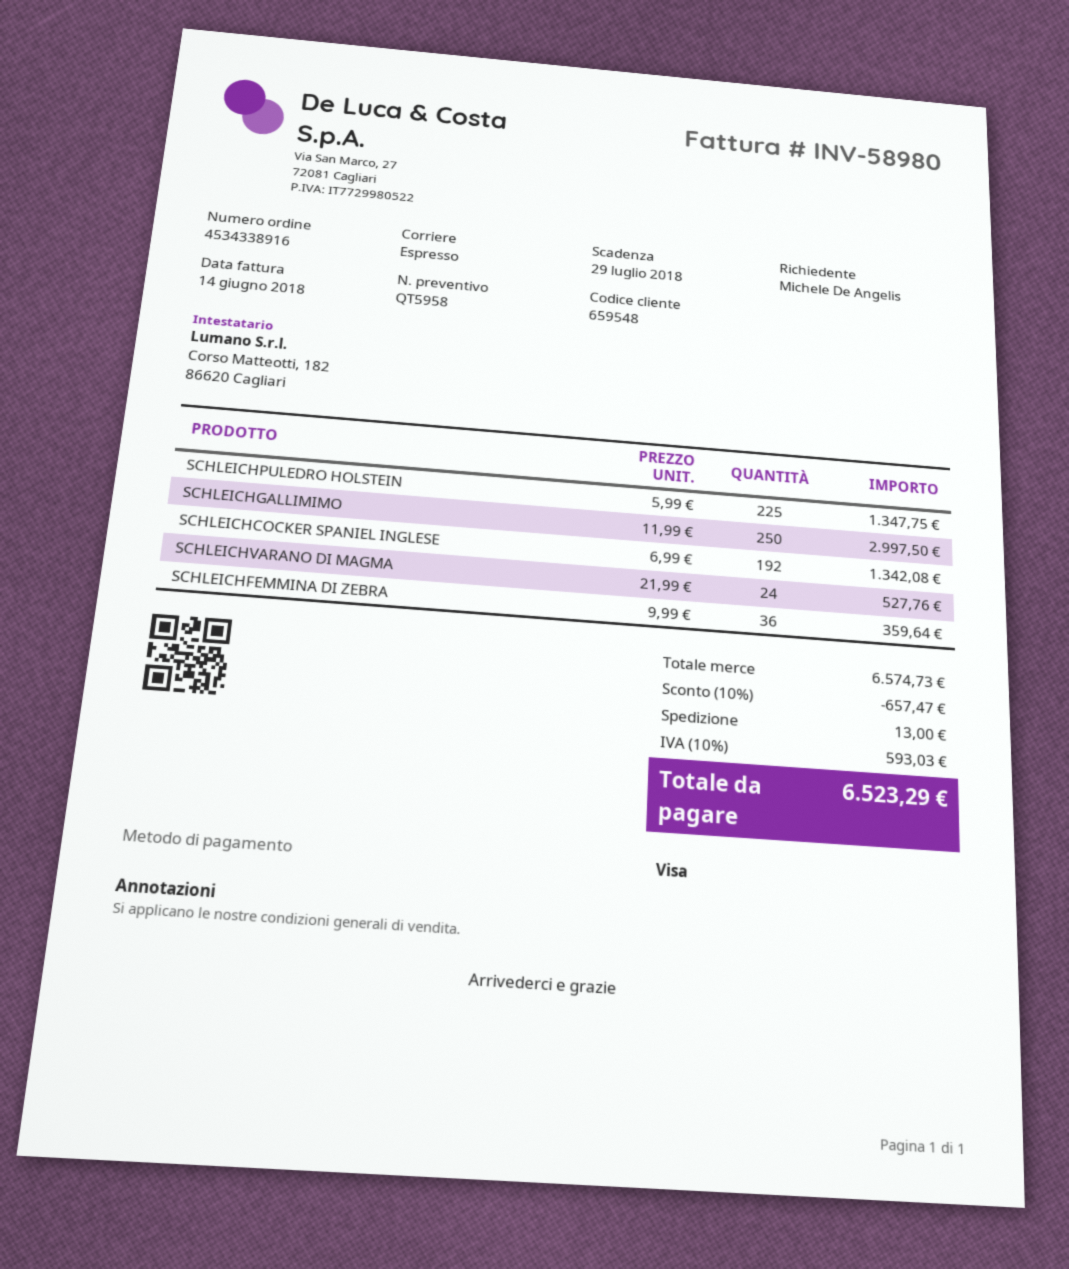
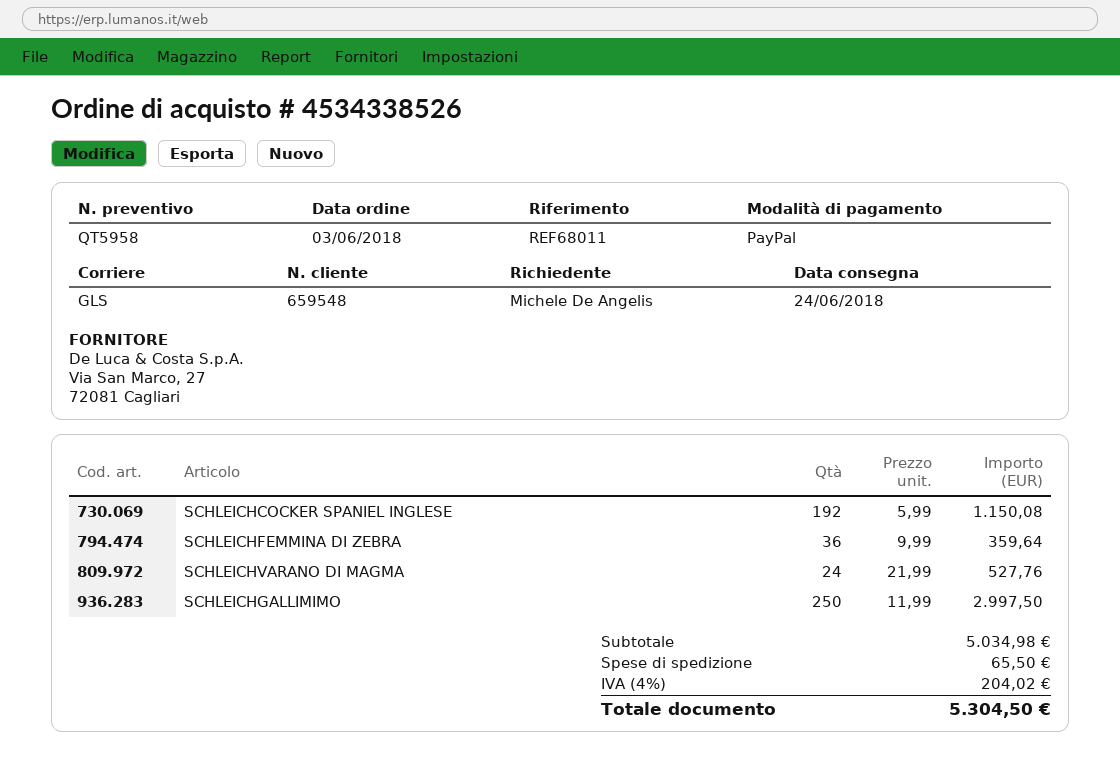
order number: 4534338916 -> 4534338526
payment method: Visa -> PayPal
shipping method: express -> GLS
SCHLEICHPULEDRO HOLSTEIN: 225 x 5.99 = 1347.75 -> none
SCHLEICHCOCKER SPANIEL INGLESE: 192 x 6.99 = 1342.08 -> 192 x 5.99 = 1150.08
subtotal: 6574.73 -> 5034.98
discount: 10% = 657.47 -> none
shipping: 13.00 -> 65.50
tax: 10% = 593.03 -> 4% = 204.02
total: 6523.29 -> 5304.50

